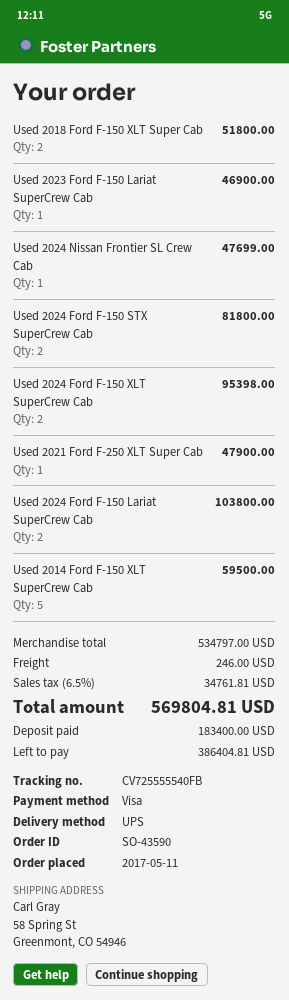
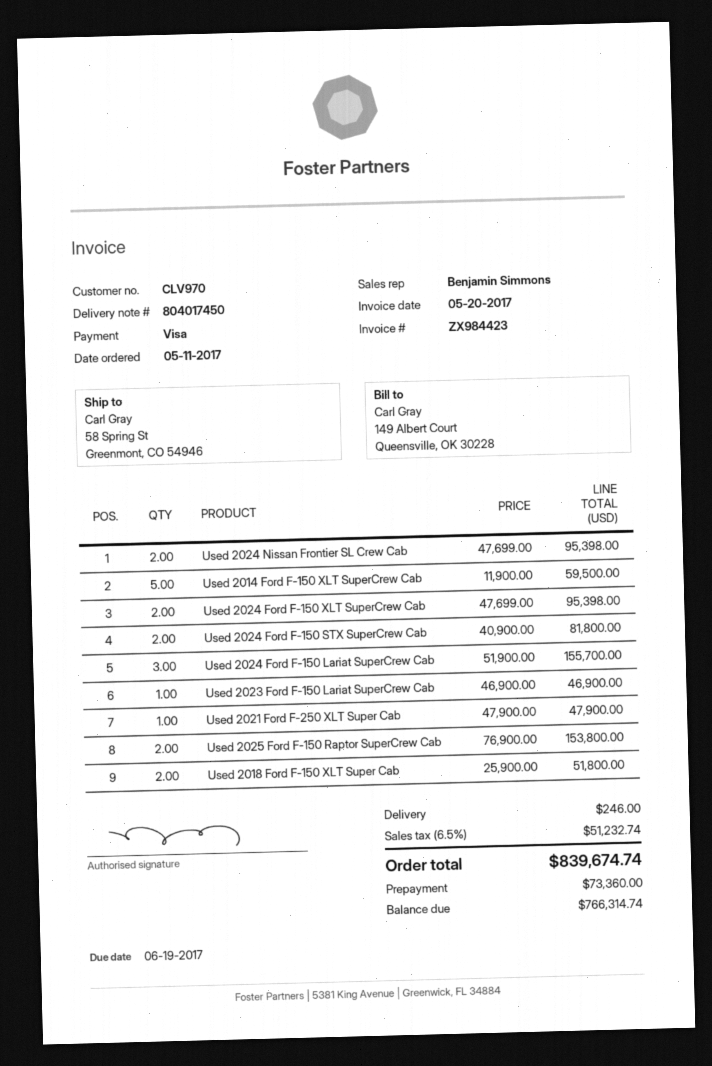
Used 2024 Nissan Frontier SL Crew Cab: 1 for 47699.00 -> 2 for 95398.00
Used 2024 Ford F-150 Lariat SuperCrew Cab: 2 for 103800.00 -> 3 for 155700.00
Used 2025 Ford F-150 Raptor SuperCrew Cab: none -> 2 for 153800.00
tax: 6.5% = 34761.81 -> 6.5% = 51232.74
total: 569804.81 -> 839674.74
deposit: 183400.00 -> 73360.00
balance: 386404.81 -> 766314.74

